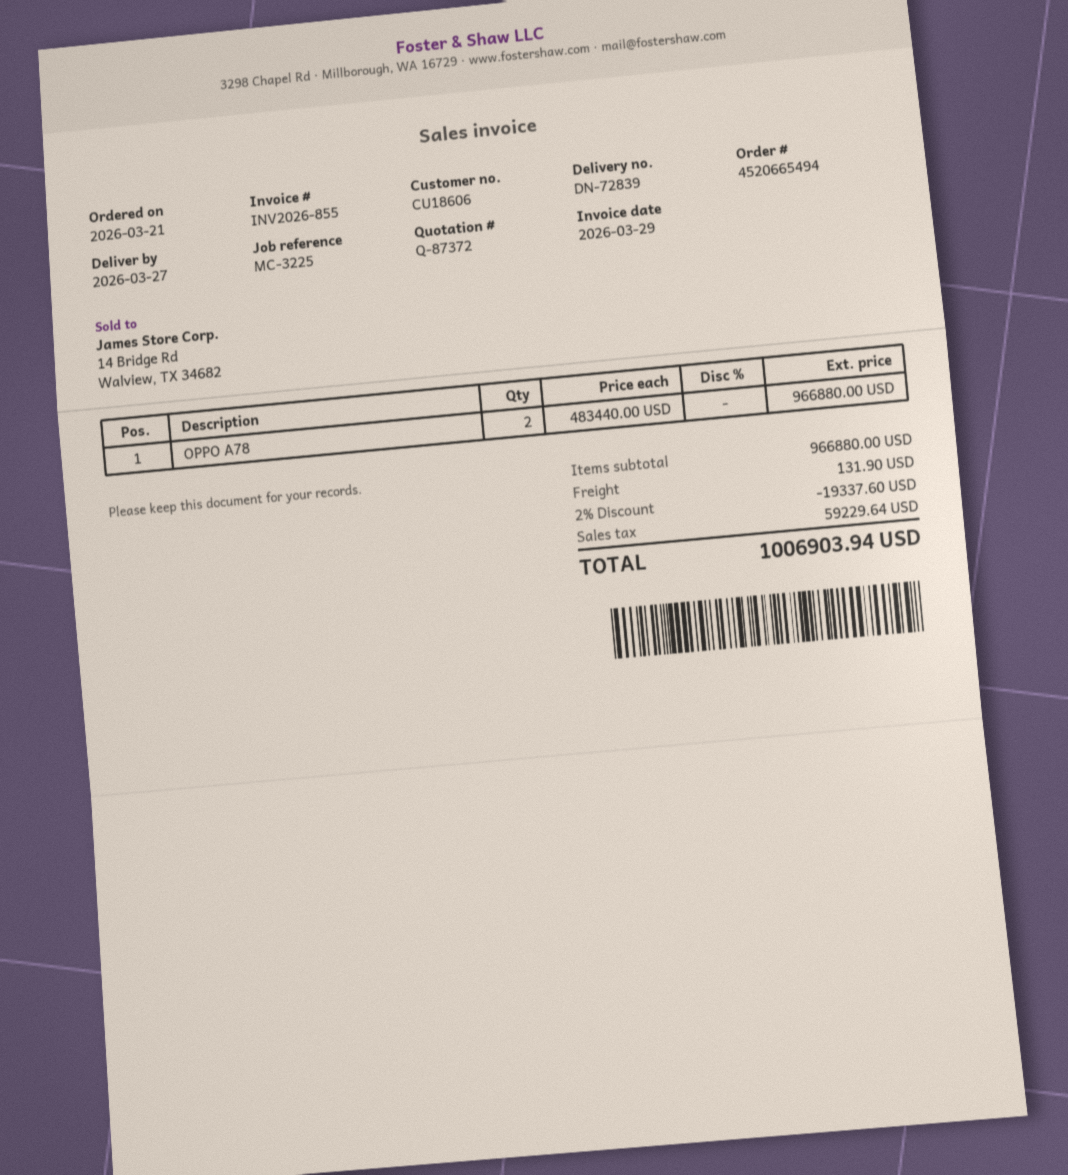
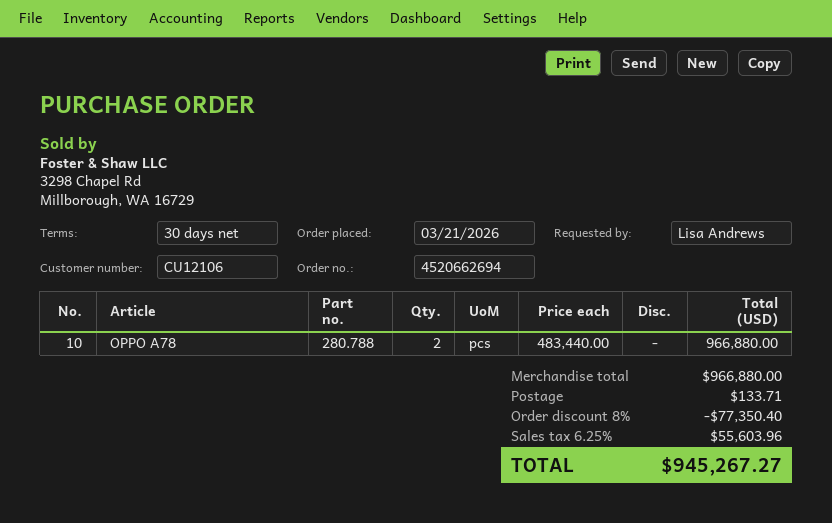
order number: 4520665494 -> 4520662694
customer number: CU18606 -> CU12106
discount: 2% = 19337.60 -> 8% = 77350.40
shipping: 131.90 -> 133.71
tax: 59229.64 -> 55603.96
total: 1006903.94 -> 945267.27

